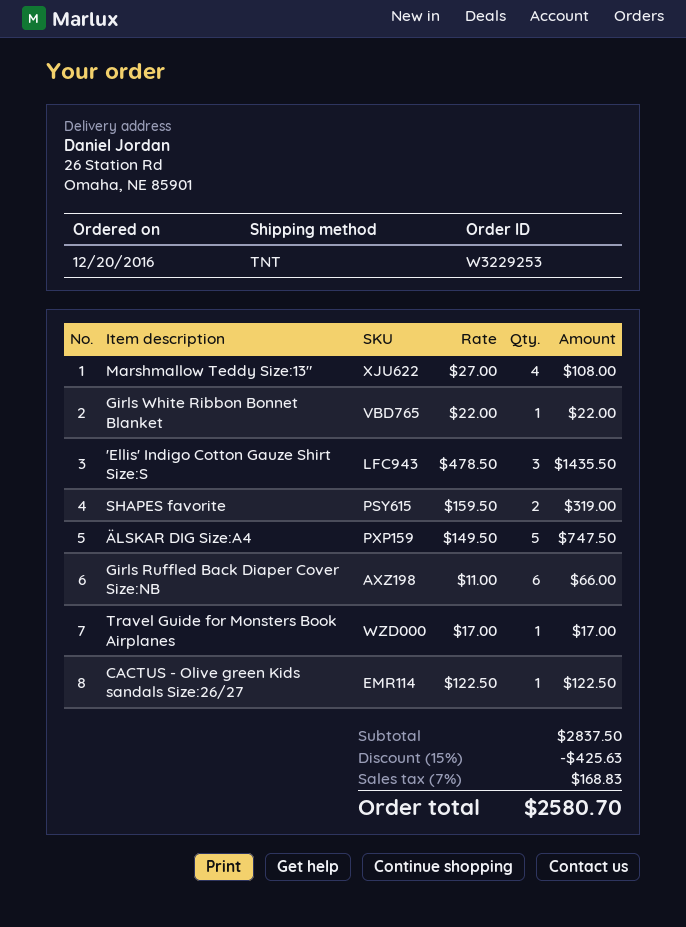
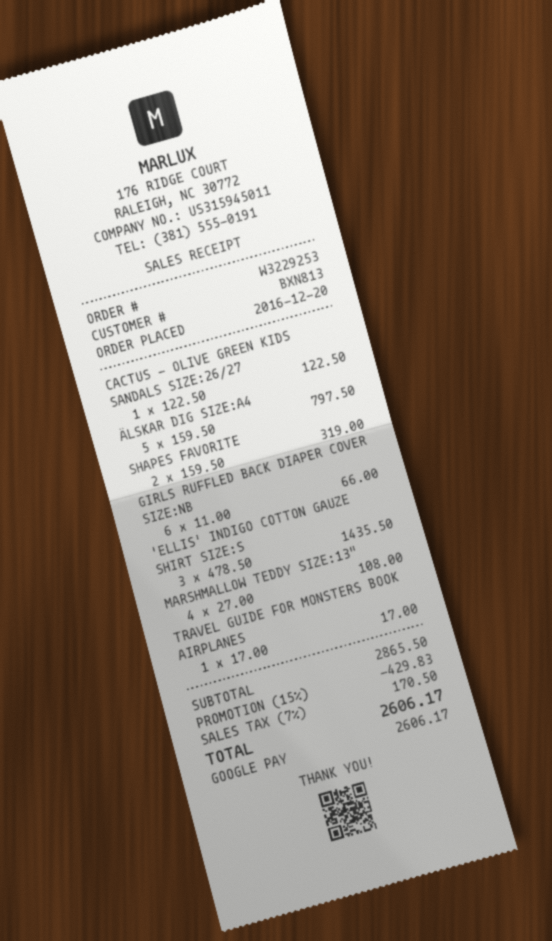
Girls White Ribbon Bonnet Blanket: 1 x 22.00 = 22.00 -> none
ÄLSKAR DIG Size:A4: 5 x 149.50 = 747.50 -> 5 x 159.50 = 797.50
subtotal: 2837.50 -> 2865.50
discount: 15% = 425.63 -> 15% = 429.83
tax: 7% = 168.83 -> 7% = 170.50
total: 2580.70 -> 2606.17

